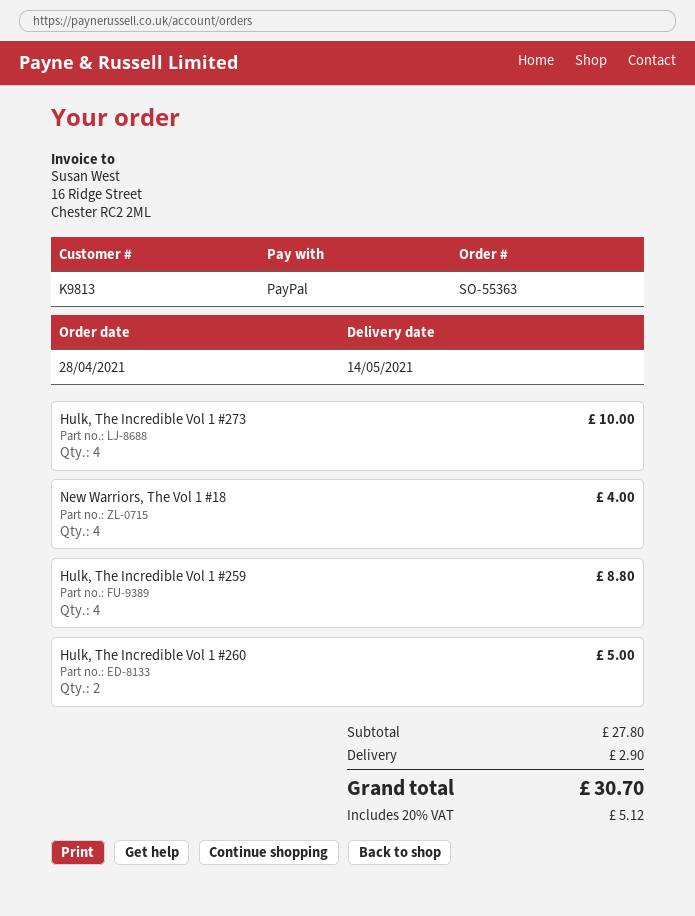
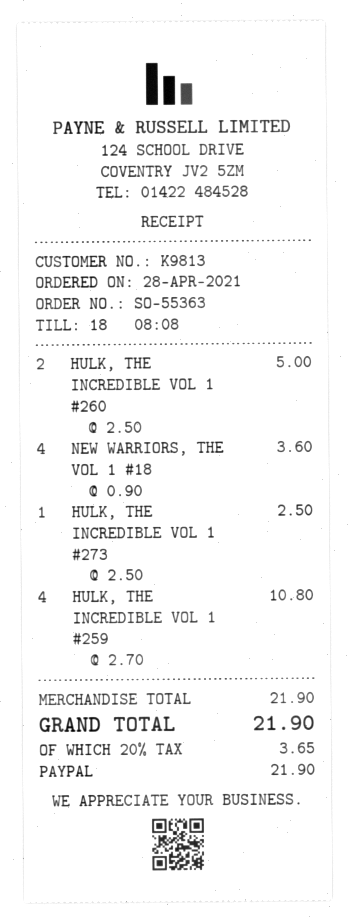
Hulk, The Incredible Vol 1 #273: 4 for 10.00 -> 1 for 2.50
New Warriors, The Vol 1 #18: 4 for 4.00 -> 4 for 3.60
Hulk, The Incredible Vol 1 #259: 4 for 8.80 -> 4 for 10.80
subtotal: 27.80 -> 21.90
shipping: 2.90 -> none
tax: 20% = 5.12 -> 20% = 3.65
total: 30.70 -> 21.90

